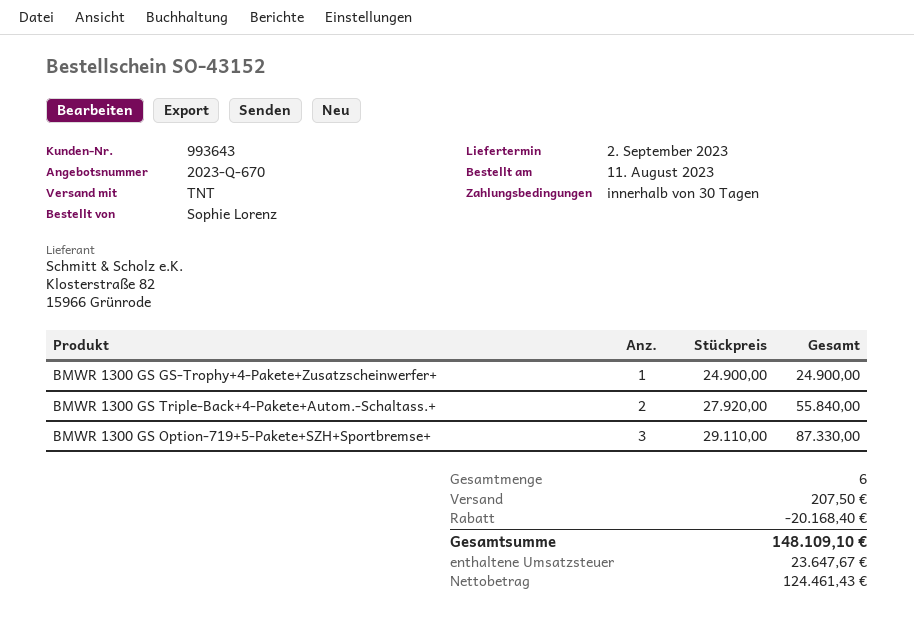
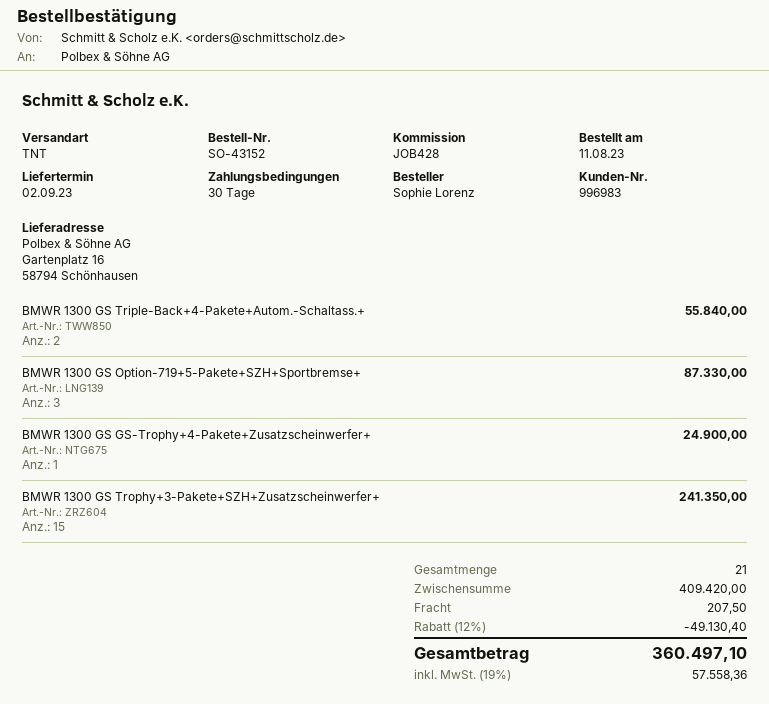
customer number: 993643 -> 996983
BMWR 1300 GS Trophy+3-Pakete+SZH+Zusatzscheinwerfer+: none -> 15 for 241350.00
total quantity: 6 -> 21
discount: 20168.40 -> 49130.40
tax: 23647.67 -> 57558.36
total: 148109.10 -> 360497.10

